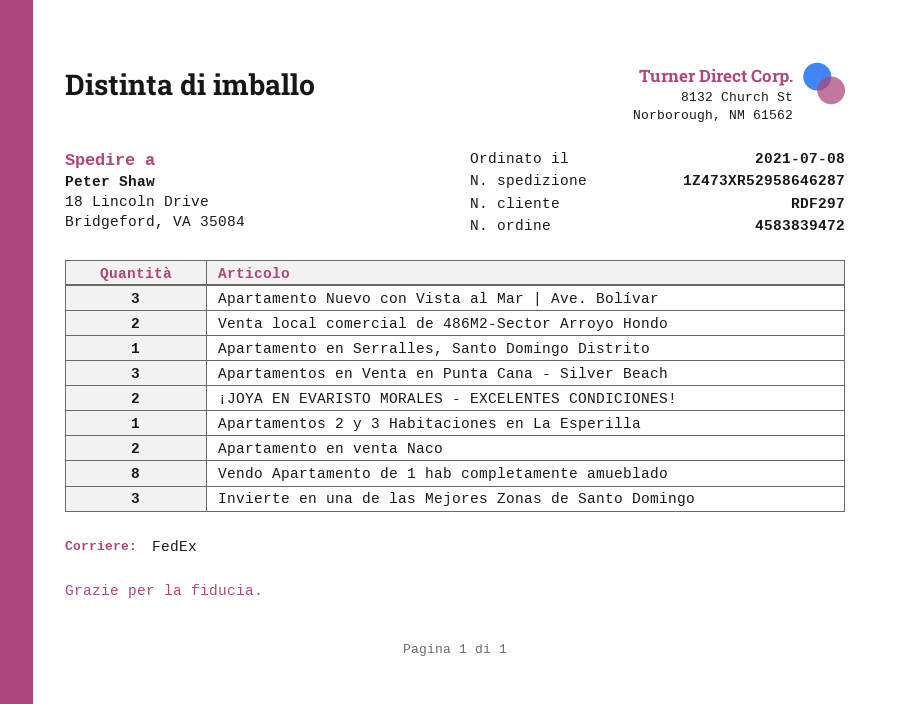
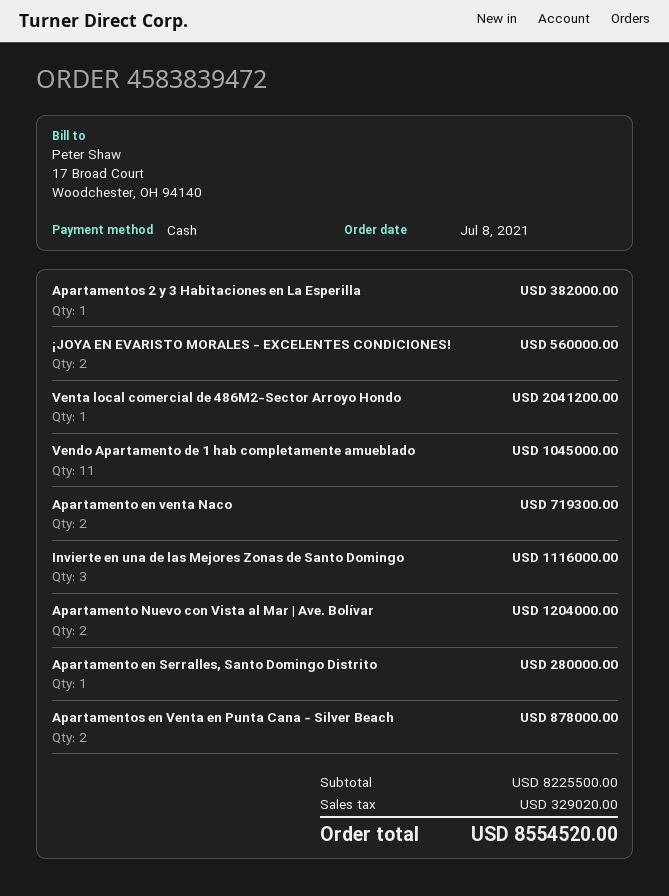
Apartamento Nuevo con Vista al Mar | Ave. Bolívar: 3 -> 2
Venta local comercial de 486M2-Sector Arroyo Hondo: 2 -> 1
Apartamentos en Venta en Punta Cana - Silver Beach: 3 -> 2
Vendo Apartamento de 1 hab completamente amueblado: 8 -> 11

